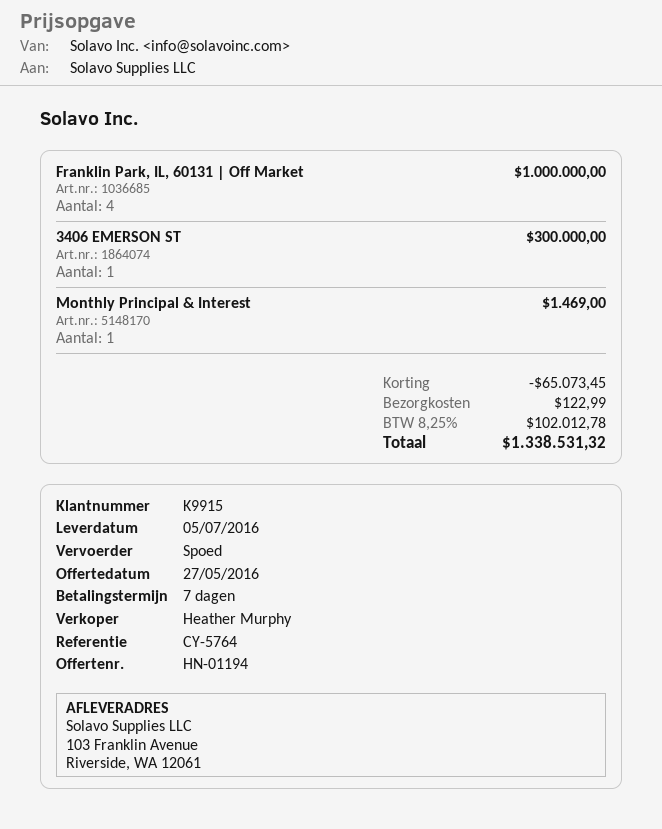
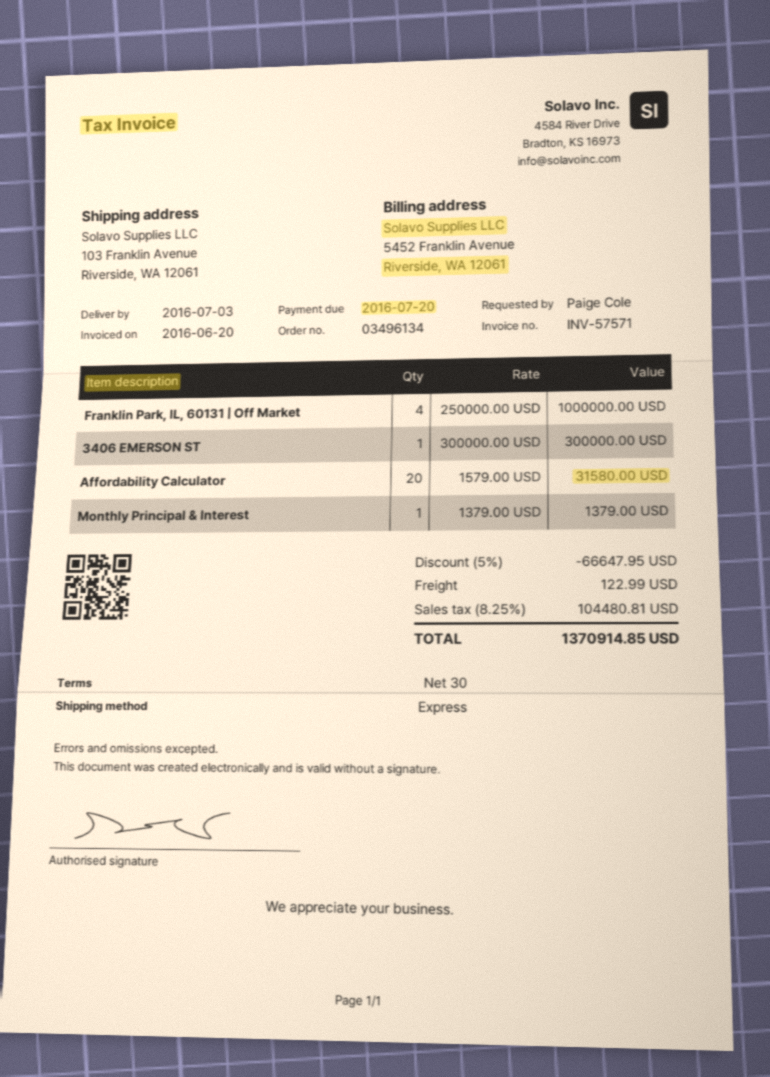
delivery date: 2016-07-05 -> 2016-07-03
payment terms: 7 days -> 30 days
Monthly Principal & Interest: 1 for 1469.00 -> 1 for 1379.00
Affordability Calculator: none -> 20 for 31580.00
discount: 65073.45 -> 66647.95
tax: 8.25% = 102012.78 -> 8.25% = 104480.81
total: 1338531.32 -> 1370914.85

